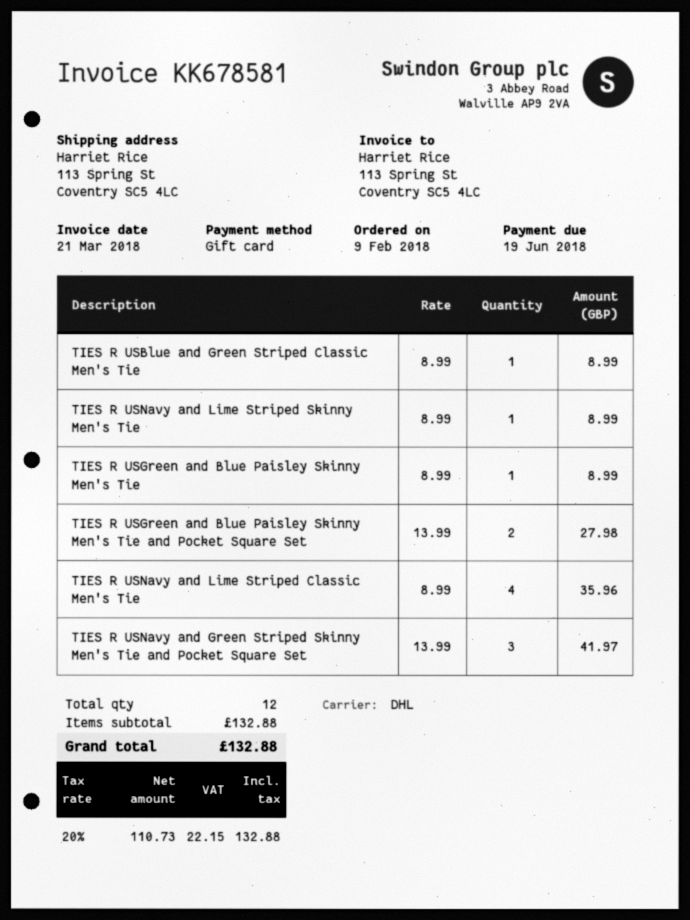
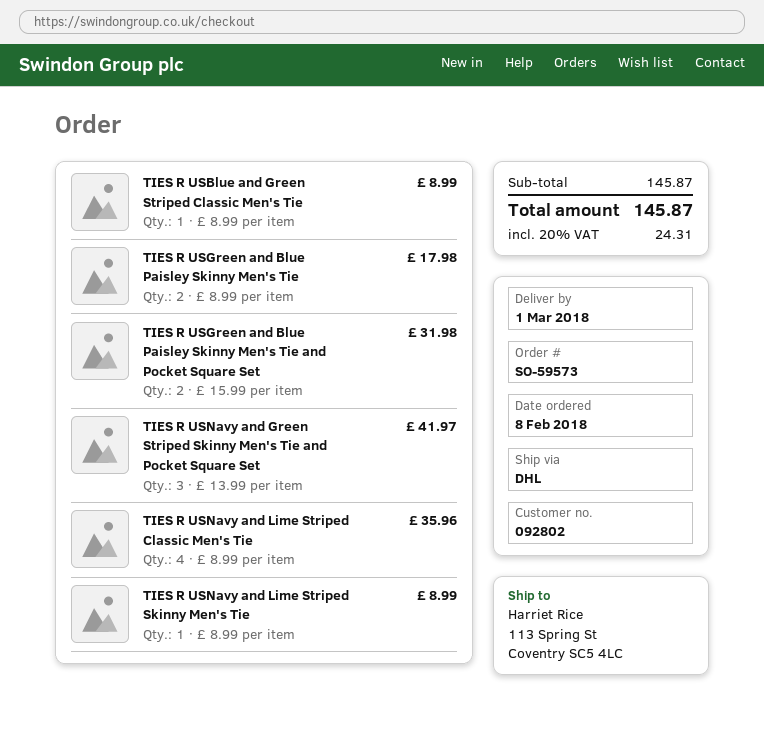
order date: 2018-02-09 -> 2018-02-08
TIES R USGreen and Blue Paisley Skinny Men's Tie: 1 x 8.99 = 8.99 -> 2 x 8.99 = 17.98
TIES R USGreen and Blue Paisley Skinny Men's Tie and Pocket Square Set: 2 x 13.99 = 27.98 -> 2 x 15.99 = 31.98
subtotal: 132.88 -> 145.87
tax: 20% = 22.15 -> 20% = 24.31
total: 132.88 -> 145.87

